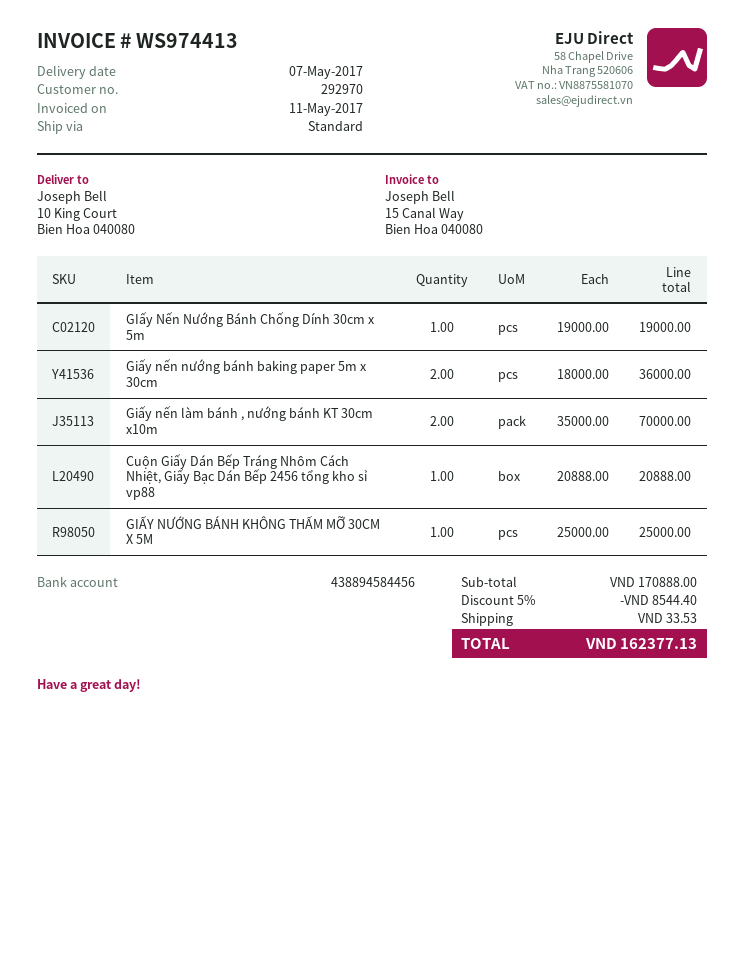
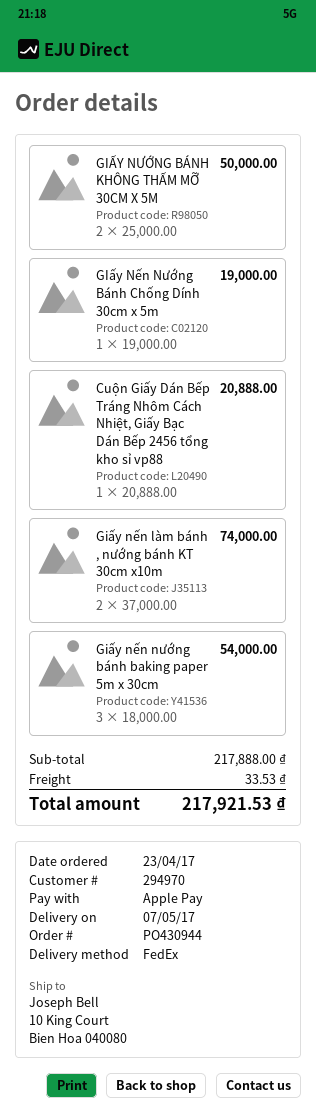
customer number: 292970 -> 294970
shipping method: standard -> FedEx
Giấy nến nướng bánh baking paper 5m x 30cm: 2 x 18000.00 = 36000.00 -> 3 x 18000.00 = 54000.00
Giấy nến làm bánh , nướng bánh KT 30cm x10m: 2 x 35000.00 = 70000.00 -> 2 x 37000.00 = 74000.00
GIẤY NƯỚNG BÁNH KHÔNG THẤM MỠ 30CM X 5M: 1 x 25000.00 = 25000.00 -> 2 x 25000.00 = 50000.00
subtotal: 170888.00 -> 217888.00
discount: 5% = 8544.40 -> none
total: 162377.13 -> 217921.53

